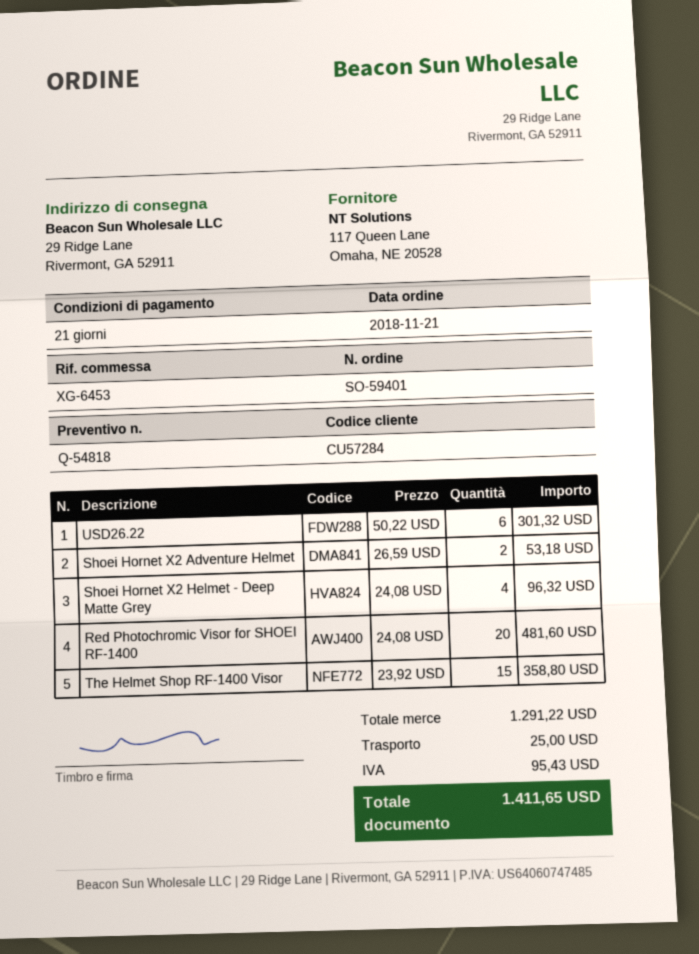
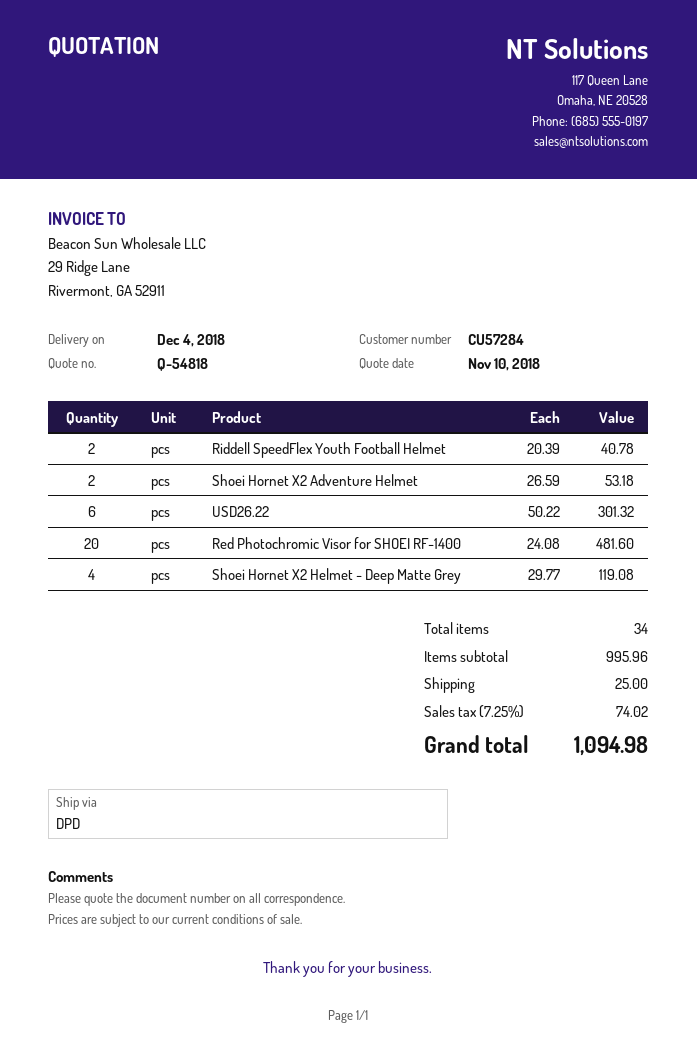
Shoei Hornet X2 Helmet - Deep Matte Grey: 4 x 24.08 = 96.32 -> 4 x 29.77 = 119.08
The Helmet Shop RF-1400 Visor: 15 x 23.92 = 358.80 -> none
Riddell SpeedFlex Youth Football Helmet: none -> 2 x 20.39 = 40.78
subtotal: 1291.22 -> 995.96
tax: 95.43 -> 74.02
total: 1411.65 -> 1094.98

